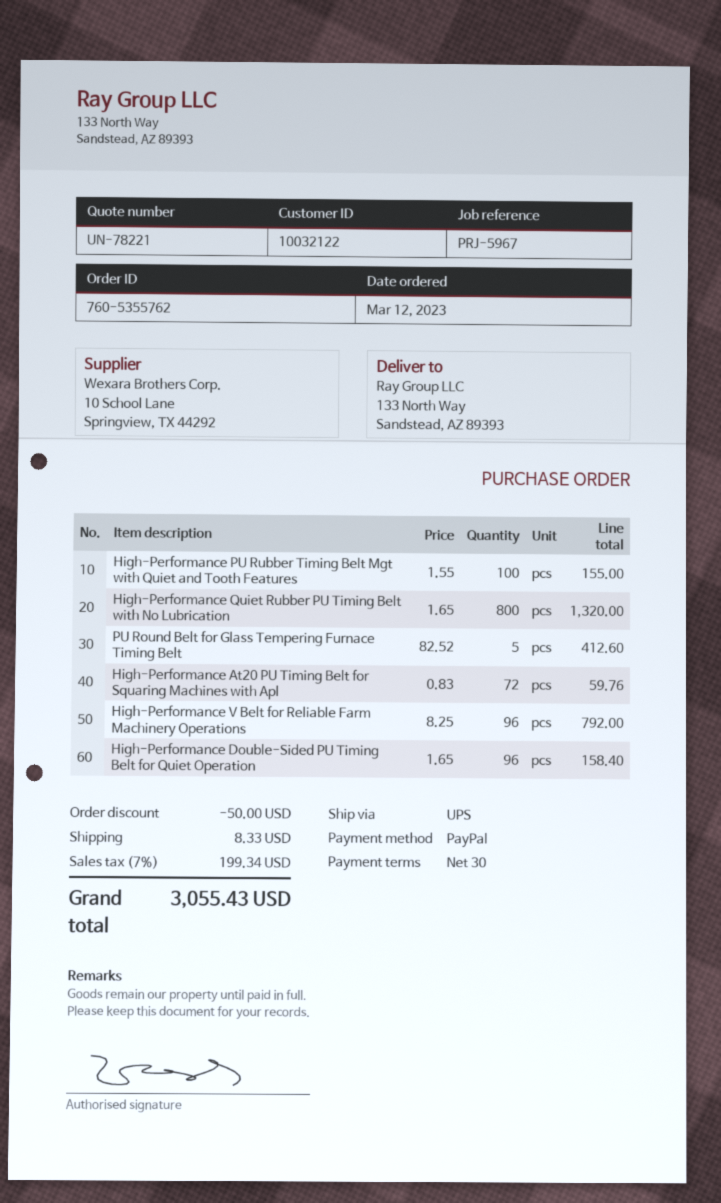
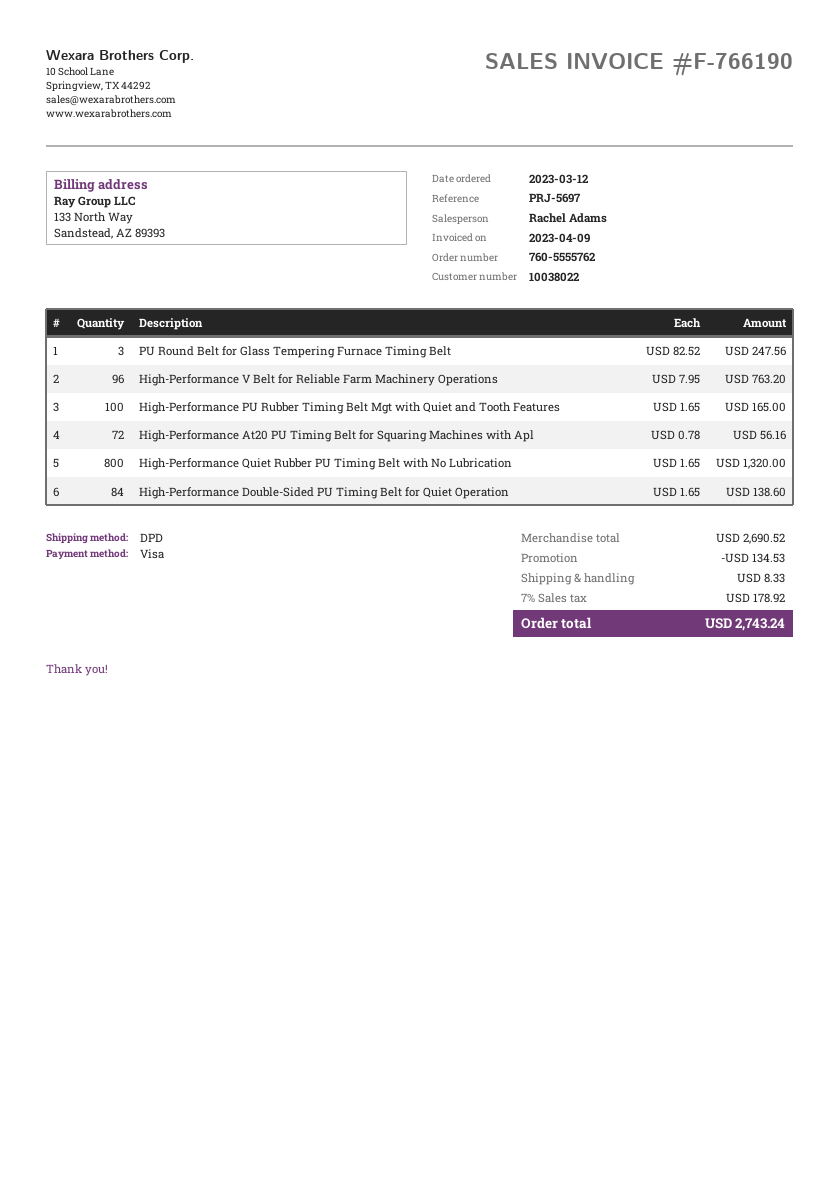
order number: 760-5355762 -> 760-5555762
customer number: 10032122 -> 10038022
reference: PRJ-5967 -> PRJ-5697
payment method: PayPal -> Visa
shipping method: UPS -> DPD
High-Performance PU Rubber Timing Belt Mgt with Quiet and Tooth Features: 100 x 1.55 = 155.00 -> 100 x 1.65 = 165.00
PU Round Belt for Glass Tempering Furnace Timing Belt: 5 x 82.52 = 412.60 -> 3 x 82.52 = 247.56
High-Performance At20 PU Timing Belt for Squaring Machines with Apl: 72 x 0.83 = 59.76 -> 72 x 0.78 = 56.16
High-Performance V Belt for Reliable Farm Machinery Operations: 96 x 8.25 = 792.00 -> 96 x 7.95 = 763.20
High-Performance Double-Sided PU Timing Belt for Quiet Operation: 96 x 1.65 = 158.40 -> 84 x 1.65 = 138.60
discount: 50.00 -> 134.53
tax: 7% = 199.34 -> 7% = 178.92
total: 3055.43 -> 2743.24

